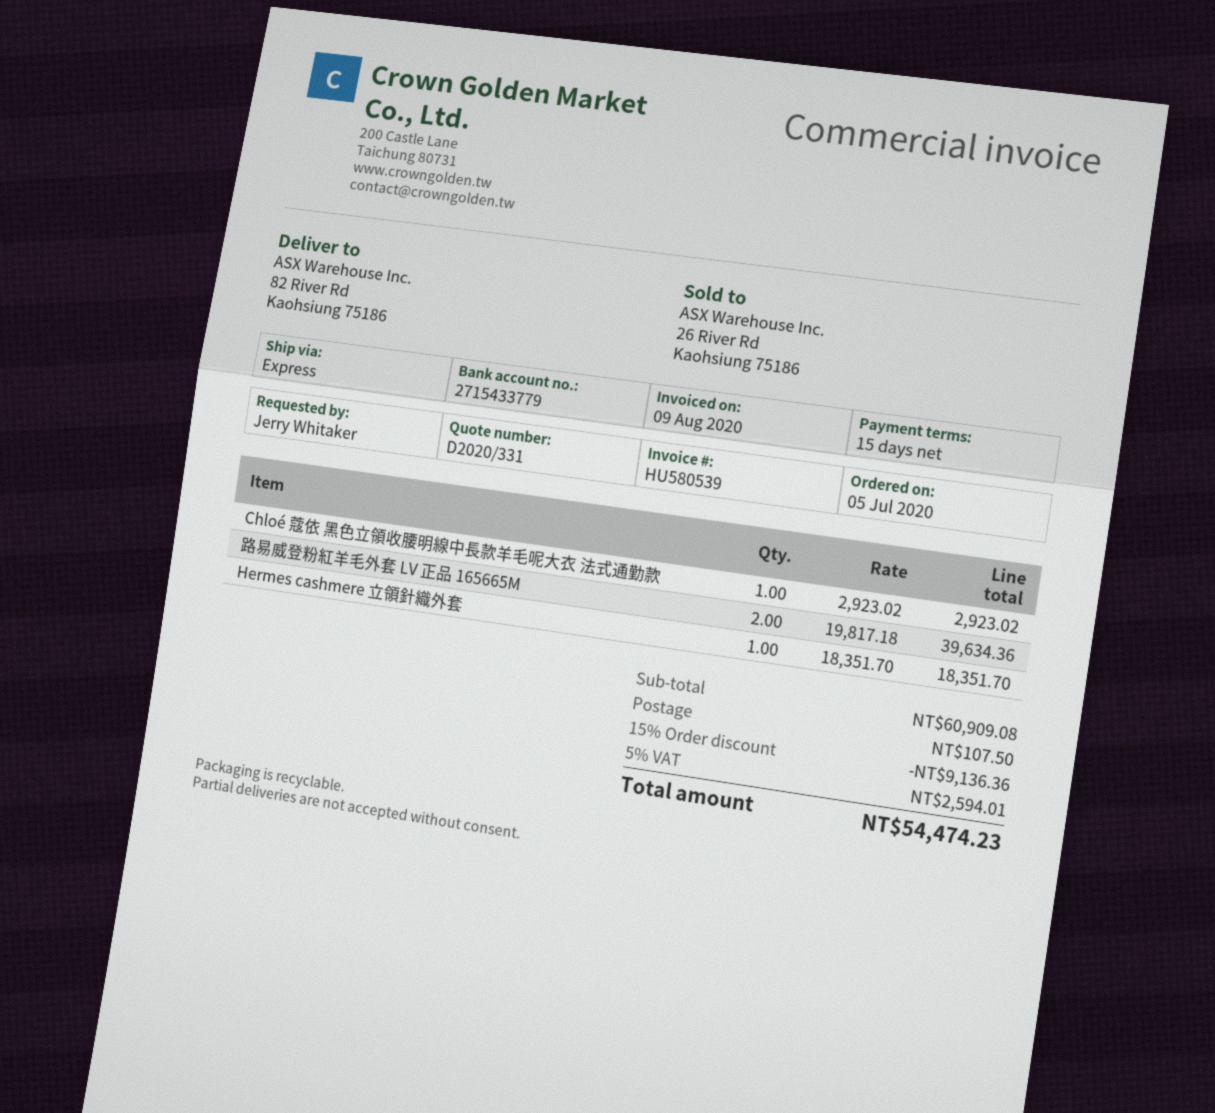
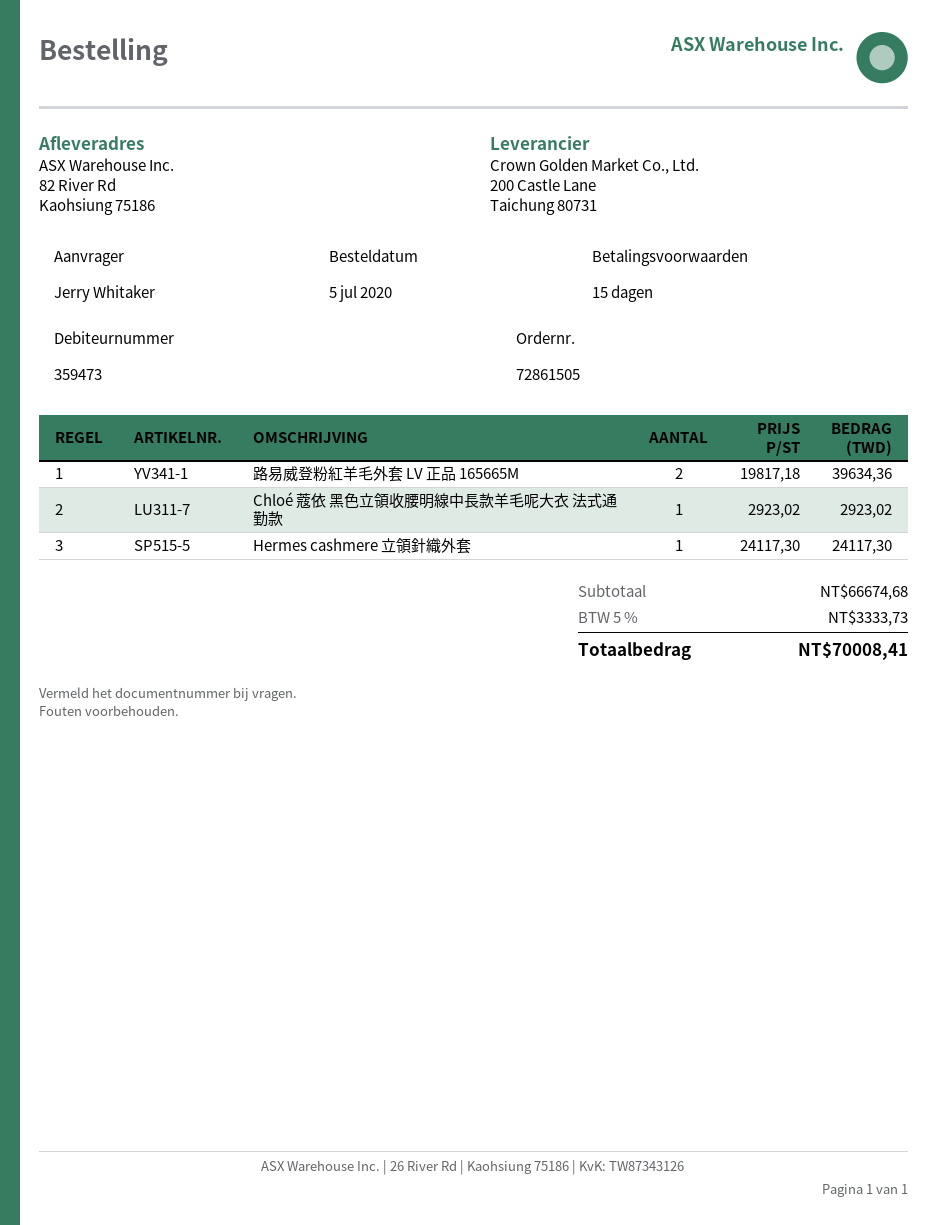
Hermes cashmere 立領針織外套: 1 x 18351.70 = 18351.70 -> 1 x 24117.30 = 24117.30
subtotal: 60909.08 -> 66674.68
discount: 15% = 9136.36 -> none
shipping: 107.50 -> none
tax: 5% = 2594.01 -> 5% = 3333.73
total: 54474.23 -> 70008.41

